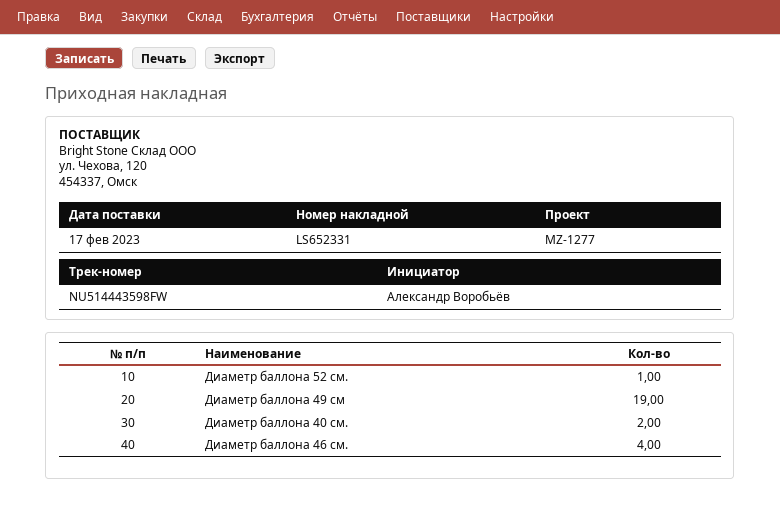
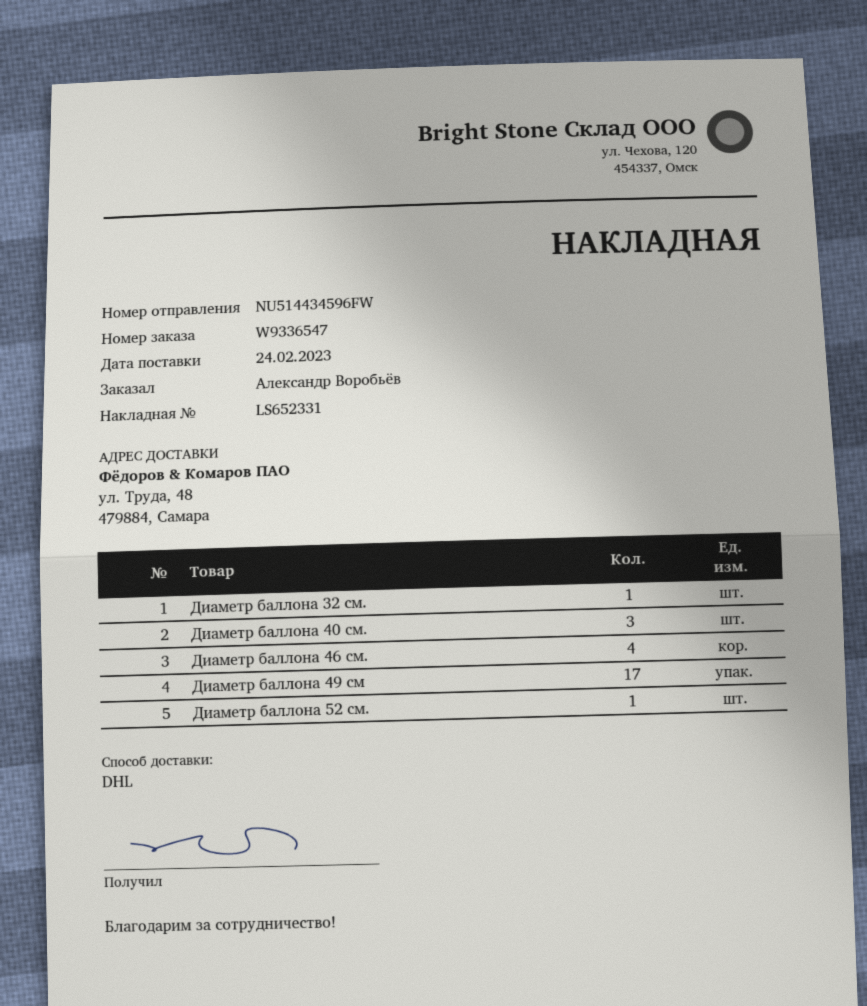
delivery date: 2023-02-17 -> 2023-02-24
tracking number: NU514443598FW -> NU514434596FW
Диаметр баллона 49 см: 19 -> 17
Диаметр баллона 40 см.: 2 -> 3
Диаметр баллона 32 см.: none -> 1

